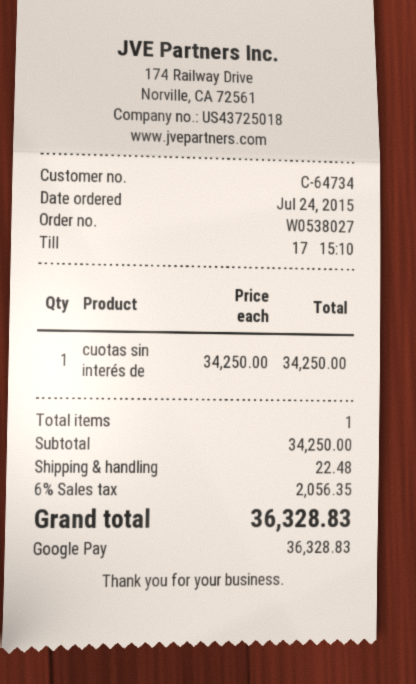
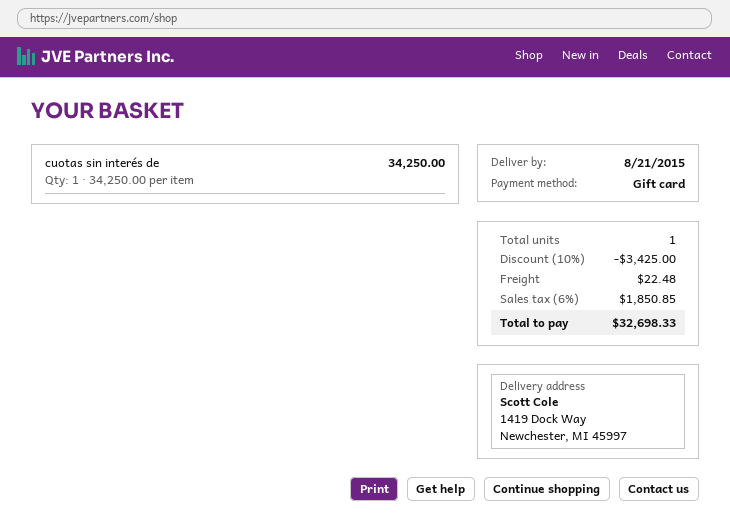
payment method: Google Pay -> gift card
discount: none -> 10% = 3425.00
tax: 6% = 2056.35 -> 6% = 1850.85
total: 36328.83 -> 32698.33

